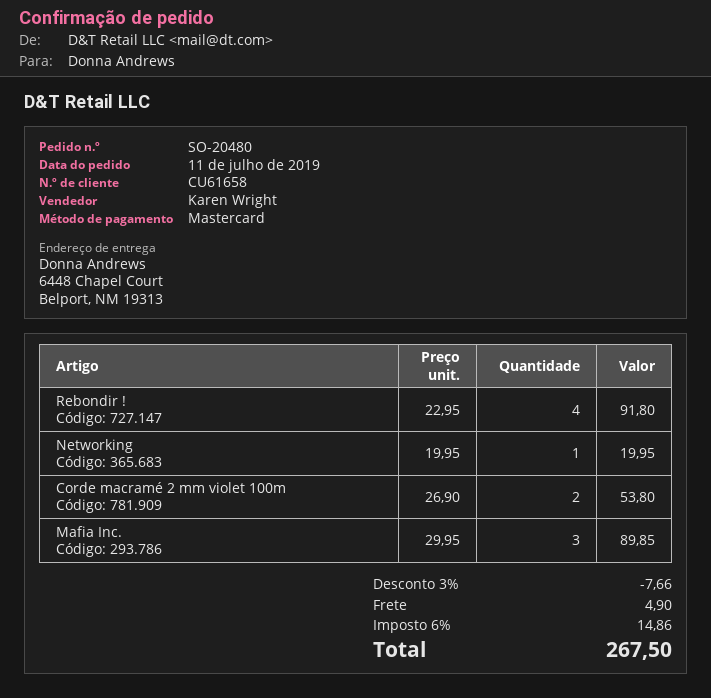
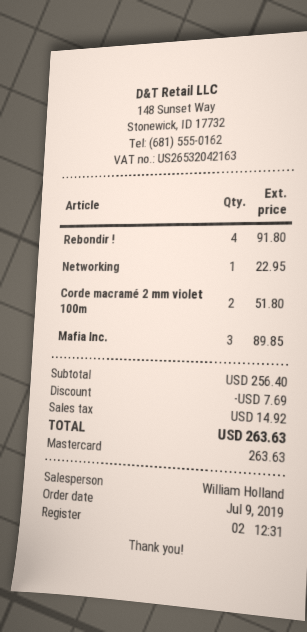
order date: 2019-07-11 -> 2019-07-09
sales rep: Karen Wright -> William Holland
Networking: 1 for 19.95 -> 1 for 22.95
Corde macramé 2 mm violet 100m: 2 for 53.80 -> 2 for 51.80
discount: 7.66 -> 7.69
shipping: 4.90 -> none
tax: 14.86 -> 14.92
total: 267.50 -> 263.63

